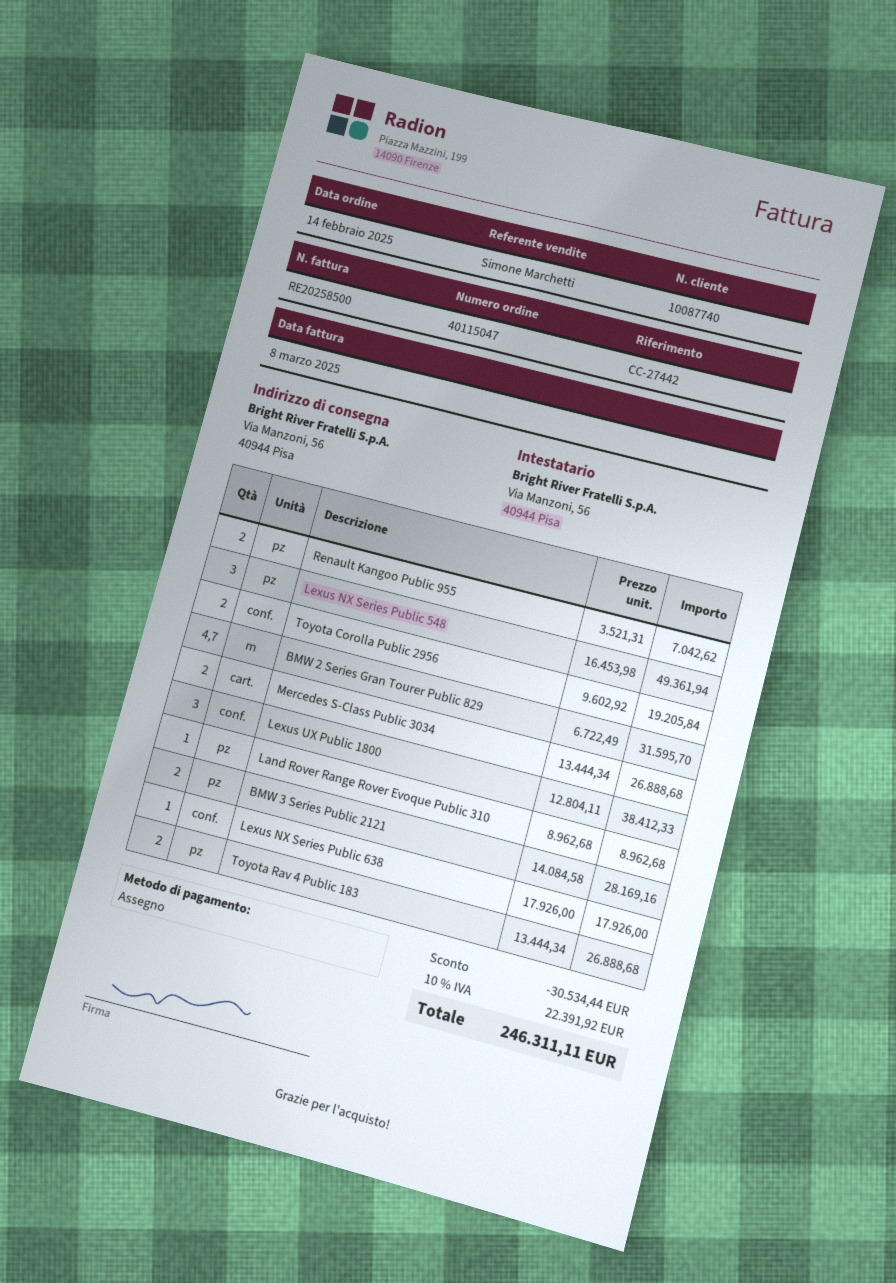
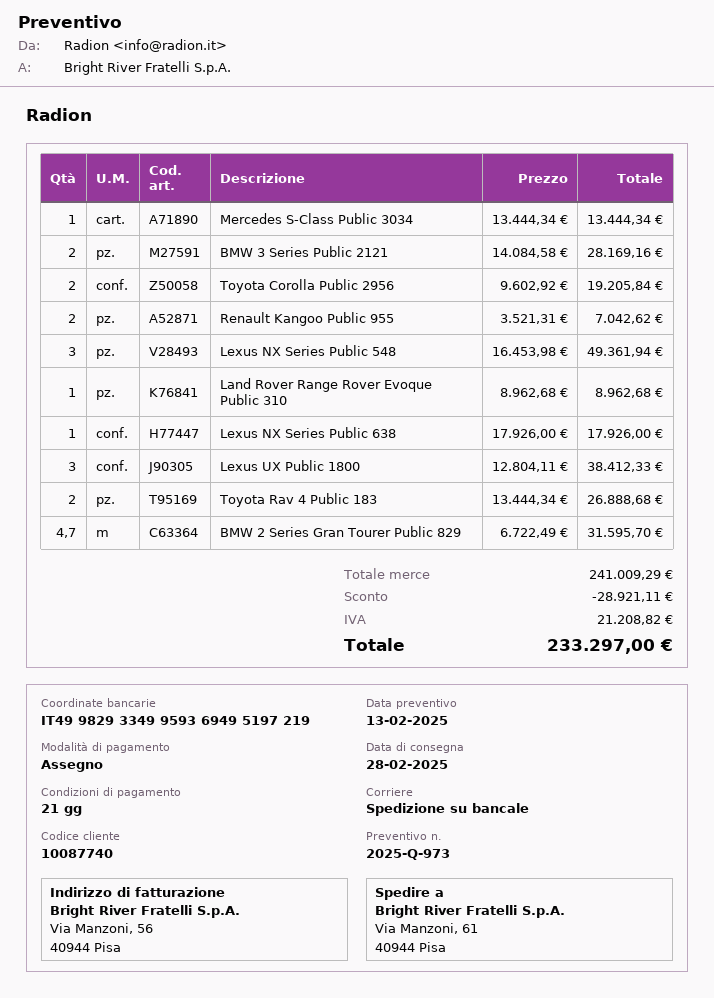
ship to: Via Manzoni, 56, 40944 Pisa -> Via Manzoni, 61, 40944 Pisa
Mercedes S-Class Public 3034: 2 x 13444.34 = 26888.68 -> 1 x 13444.34 = 13444.34
discount: 30534.44 -> 28921.11
tax: 22391.92 -> 21208.82
total: 246311.11 -> 233297.00

